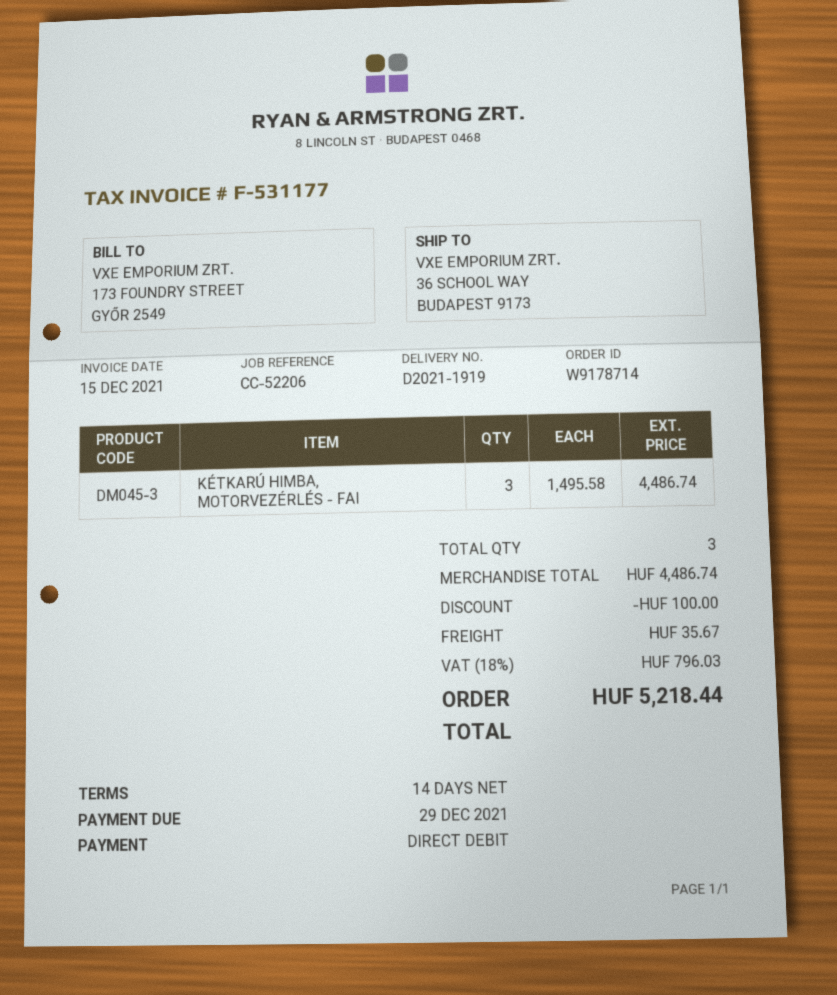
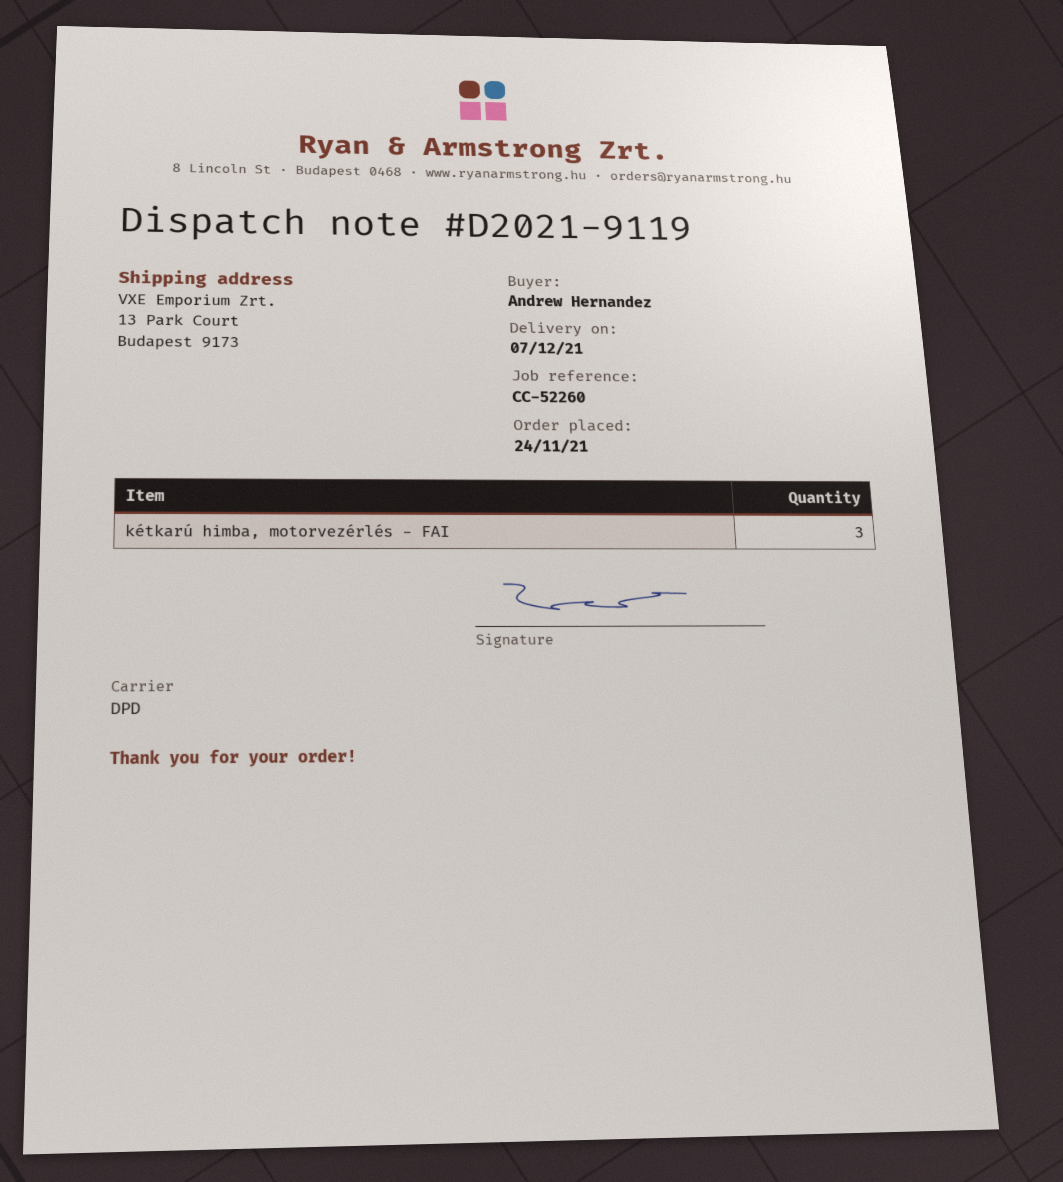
delivery note number: D2021-1919 -> D2021-9119
reference: CC-52206 -> CC-52260
ship to: 36 SCHOOL WAY, BUDAPEST 9173 -> 13 Park Court, Budapest 9173

